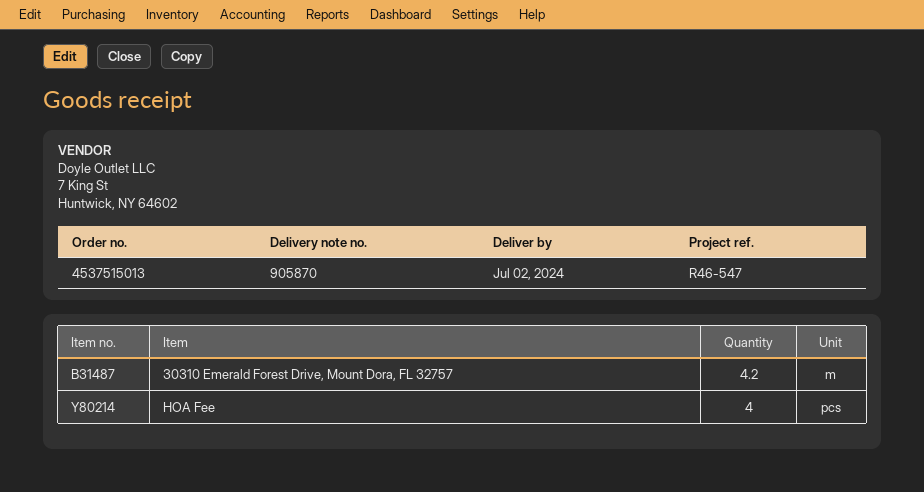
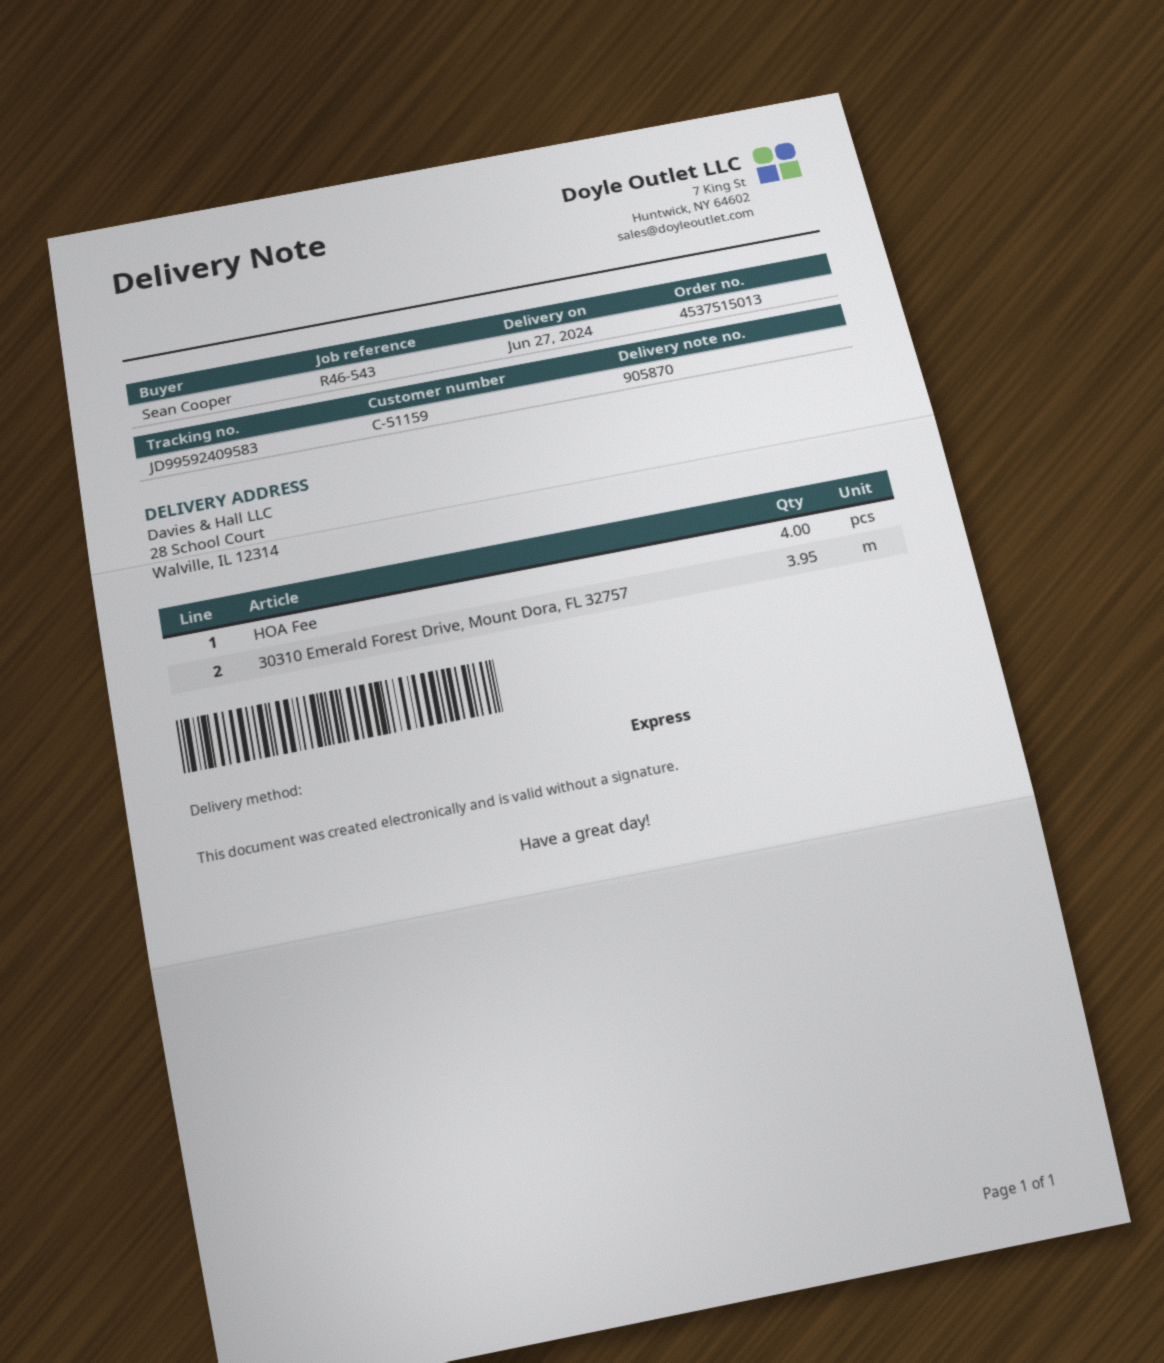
delivery date: 2024-07-02 -> 2024-06-27
reference: R46-547 -> R46-543
30310 Emerald Forest Drive, Mount Dora, FL 32757: 4.2 -> 3.95

